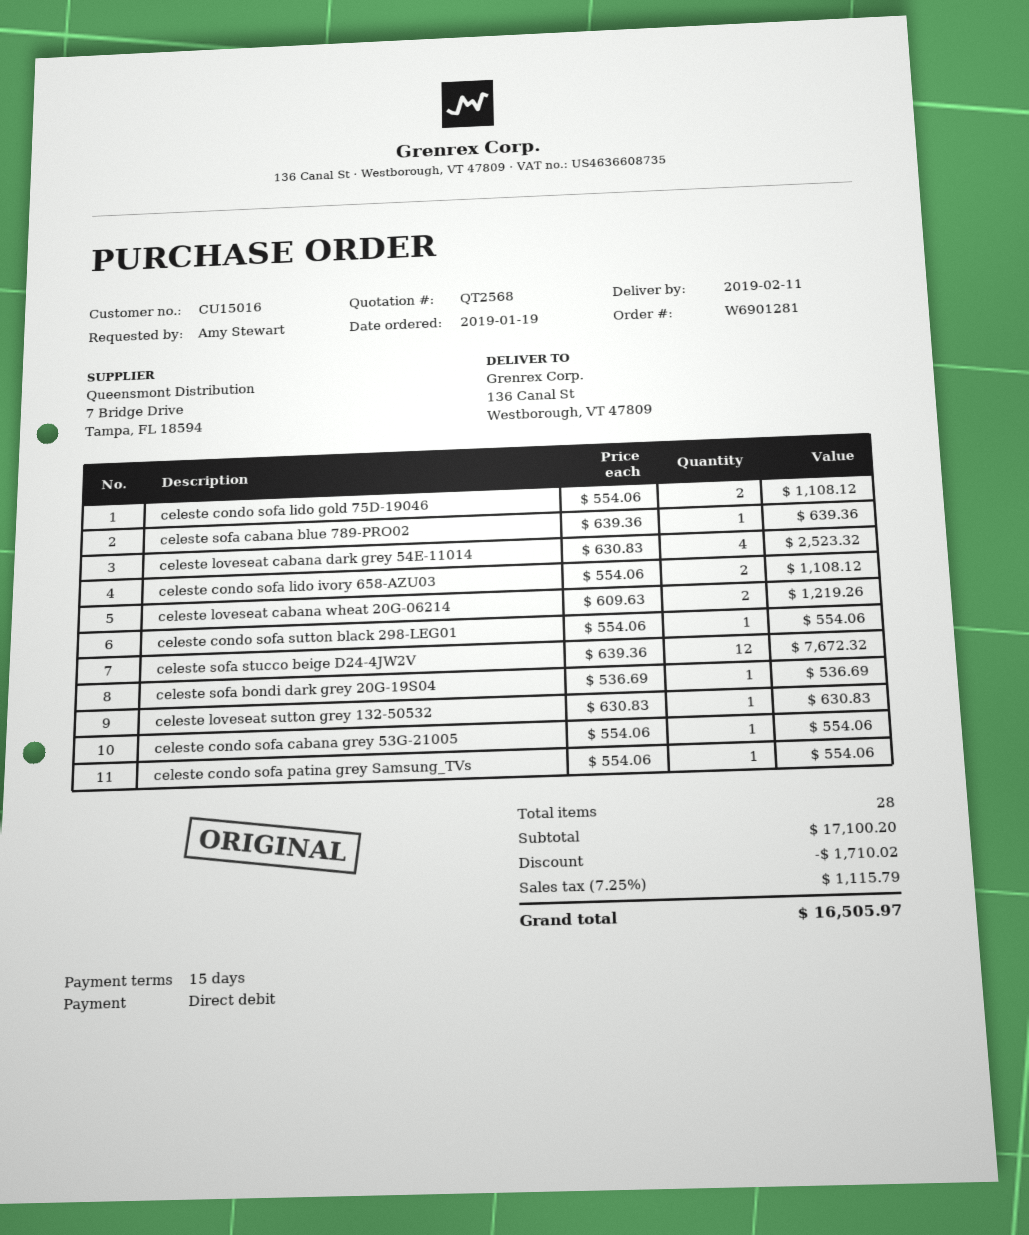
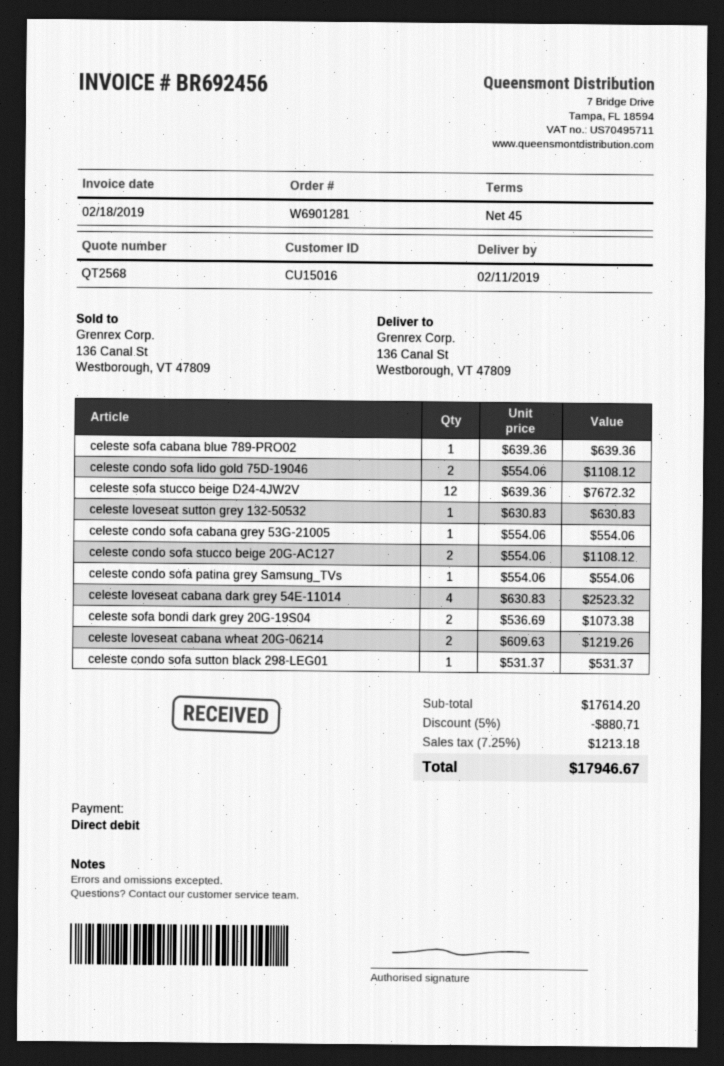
payment terms: 15 days -> 45 days
celeste condo sofa lido ivory 658-AZU03: 2 x 554.06 = 1108.12 -> none
celeste condo sofa sutton black 298-LEG01: 1 x 554.06 = 554.06 -> 1 x 531.37 = 531.37
celeste sofa bondi dark grey 20G-19S04: 1 x 536.69 = 536.69 -> 2 x 536.69 = 1073.38
celeste condo sofa stucco beige 20G-AC127: none -> 2 x 554.06 = 1108.12
subtotal: 17100.20 -> 17614.20
discount: 1710.02 -> 880.71
tax: 7.25% = 1115.79 -> 7.25% = 1213.18
total: 16505.97 -> 17946.67

